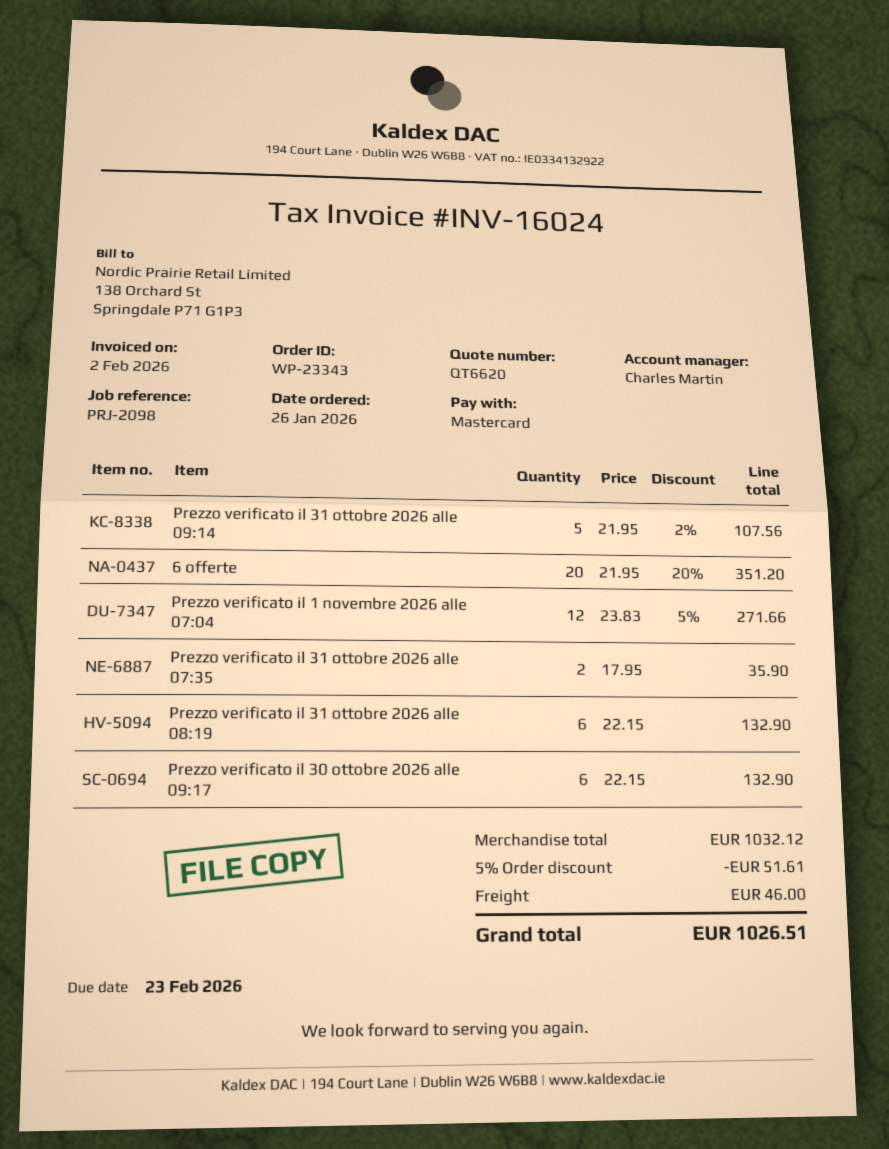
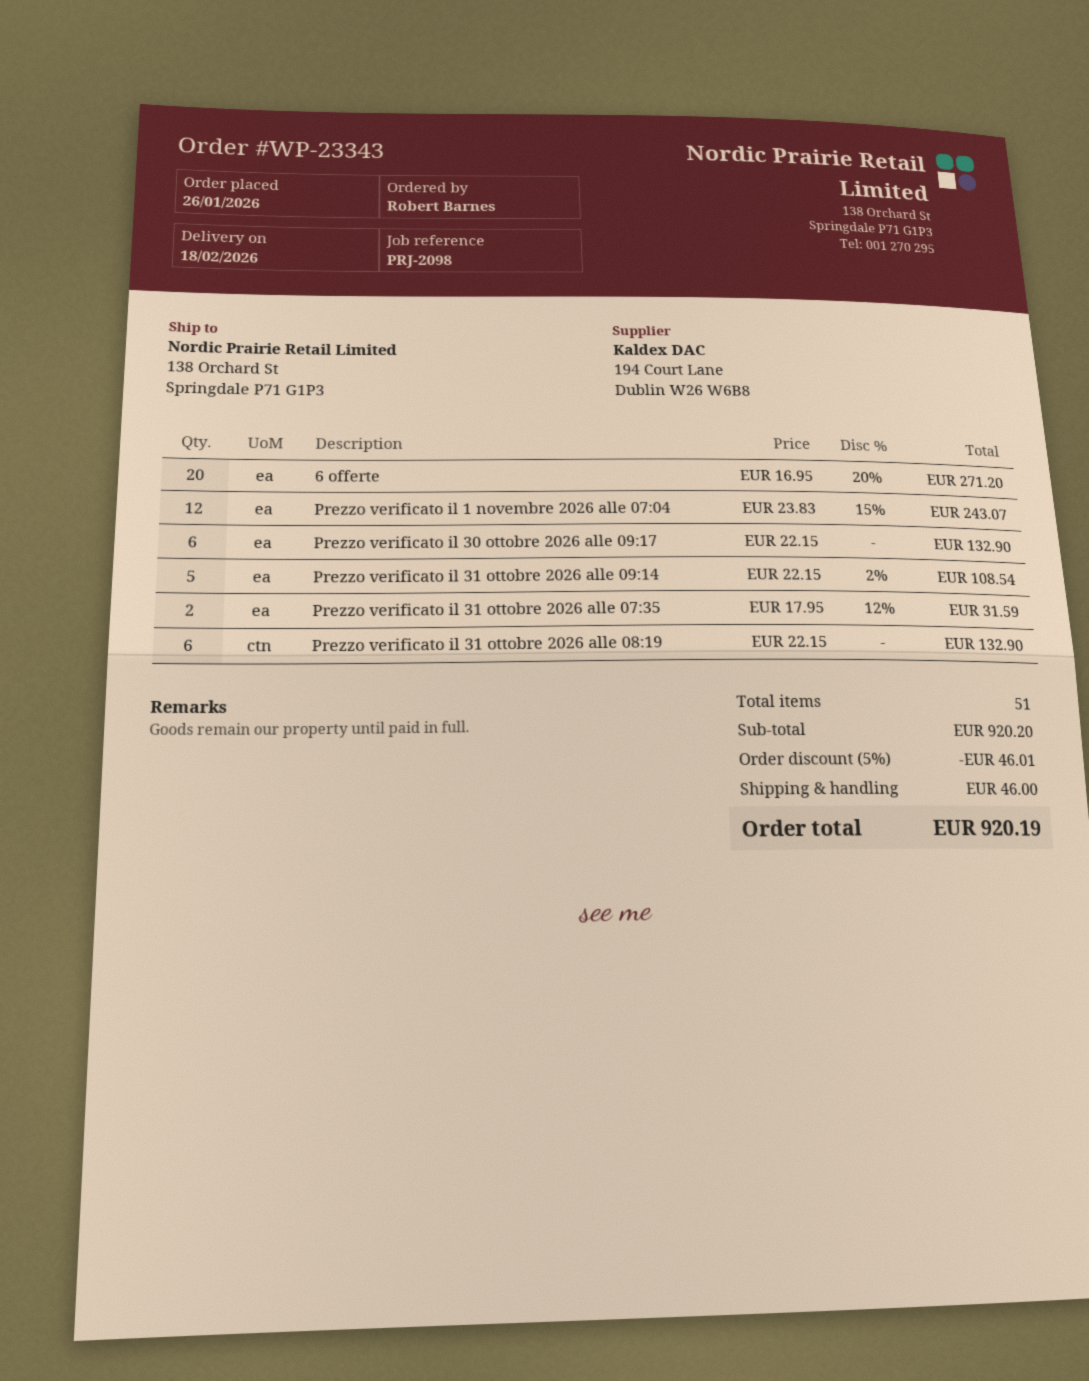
Prezzo verificato il 31 ottobre 2026 alle 09:14: 5 x 21.95 - 2% = 107.56 -> 5 x 22.15 - 2% = 108.54
6 offerte: 20 x 21.95 - 20% = 351.20 -> 20 x 16.95 - 20% = 271.20
Prezzo verificato il 1 novembre 2026 alle 07:04: 12 x 23.83 - 5% = 271.66 -> 12 x 23.83 - 15% = 243.07
Prezzo verificato il 31 ottobre 2026 alle 07:35: 2 x 17.95 = 35.90 -> 2 x 17.95 - 12% = 31.59
subtotal: 1032.12 -> 920.20
discount: 5% = 51.61 -> 5% = 46.01
total: 1026.51 -> 920.19

